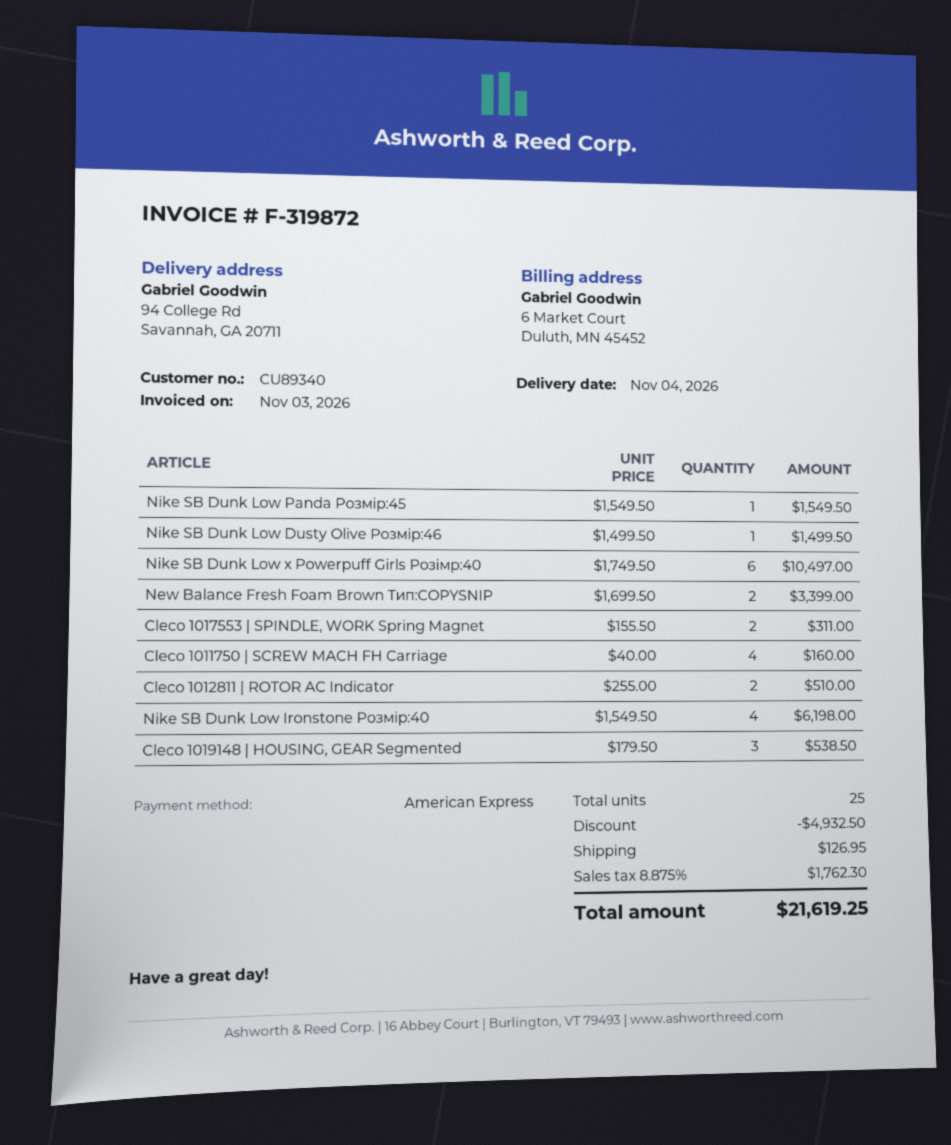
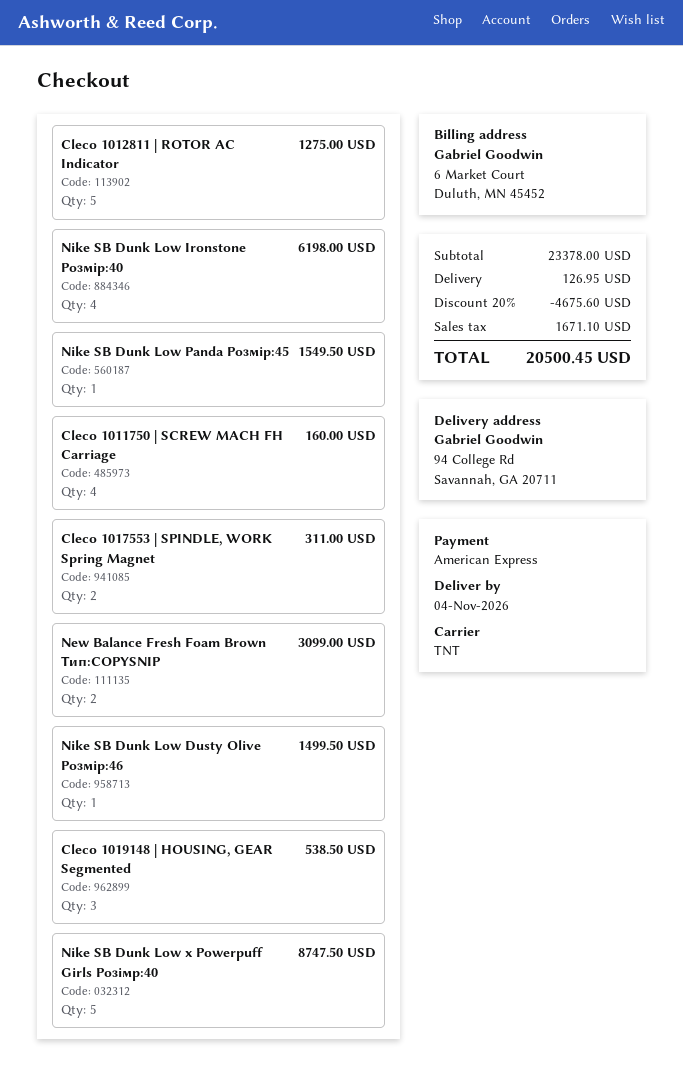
Nike SB Dunk Low x Powerpuff Girls Розімр:40: 6 for 10497.00 -> 5 for 8747.50
New Balance Fresh Foam Brown Тип:COPYSNIP: 2 for 3399.00 -> 2 for 3099.00
Cleco 1012811 | ROTOR AC Indicator: 2 for 510.00 -> 5 for 1275.00
discount: 4932.50 -> 4675.60
tax: 1762.30 -> 1671.10
total: 21619.25 -> 20500.45

